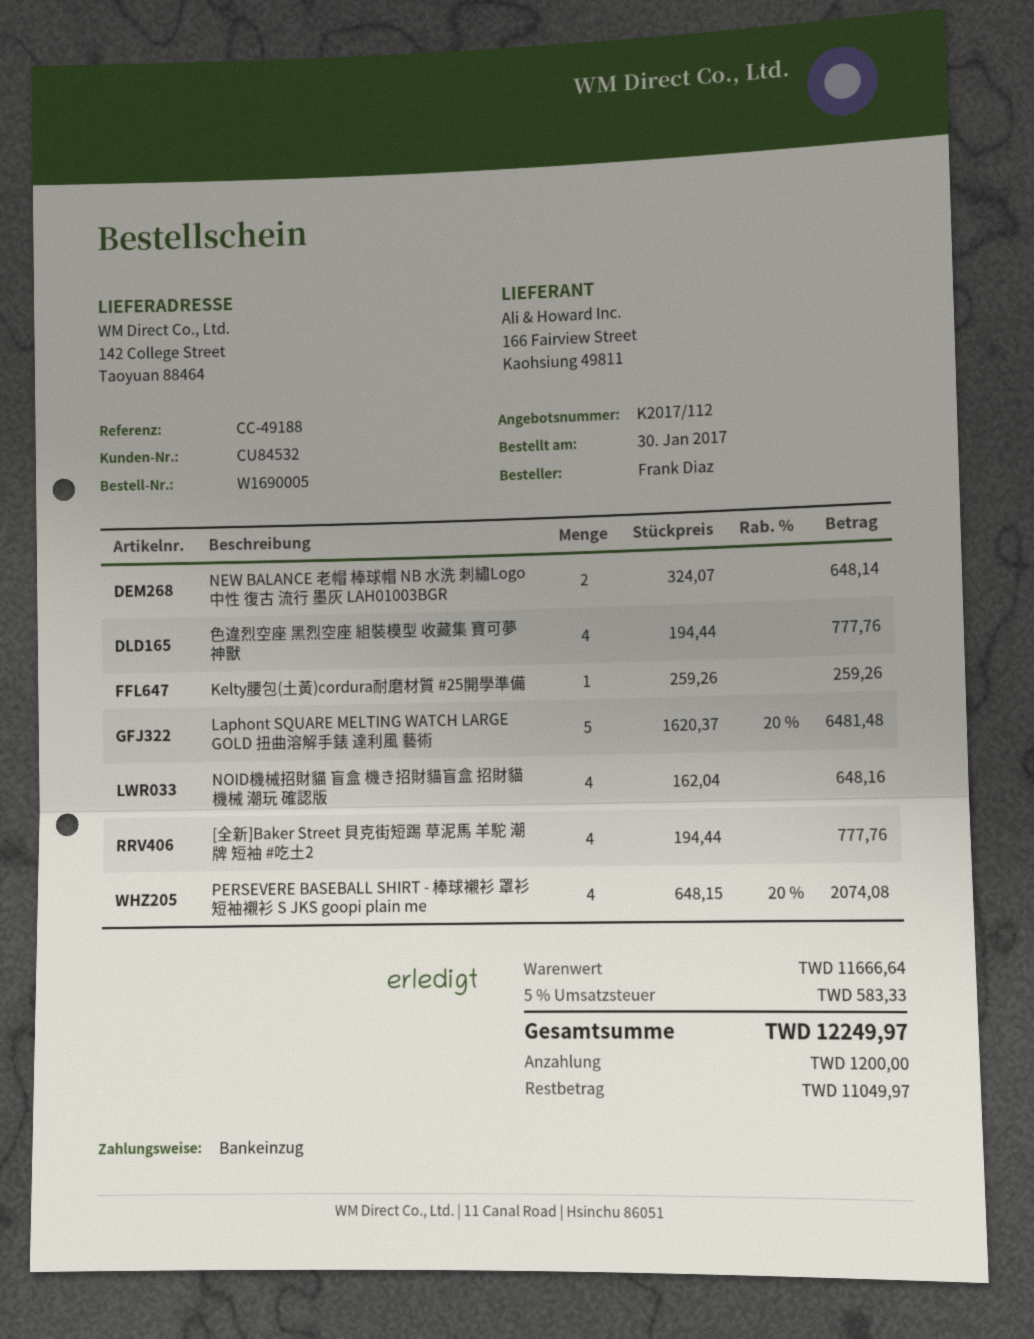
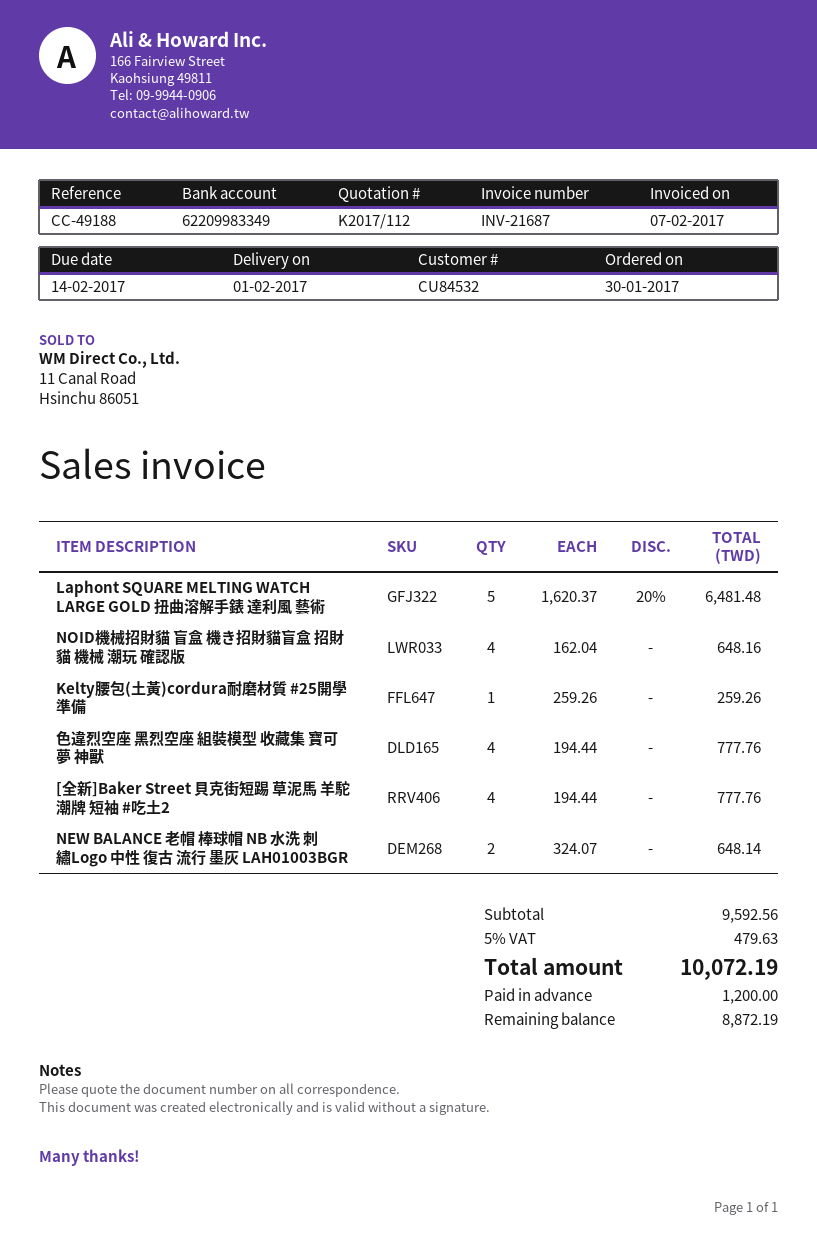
PERSEVERE BASEBALL SHIRT - 棒球襯衫 罩衫 短袖襯衫 S JKS goopi plain me: 4 x 648.15 - 20% = 2074.08 -> none
subtotal: 11666.64 -> 9592.56
tax: 5% = 583.33 -> 5% = 479.63
total: 12249.97 -> 10072.19
balance: 11049.97 -> 8872.19

